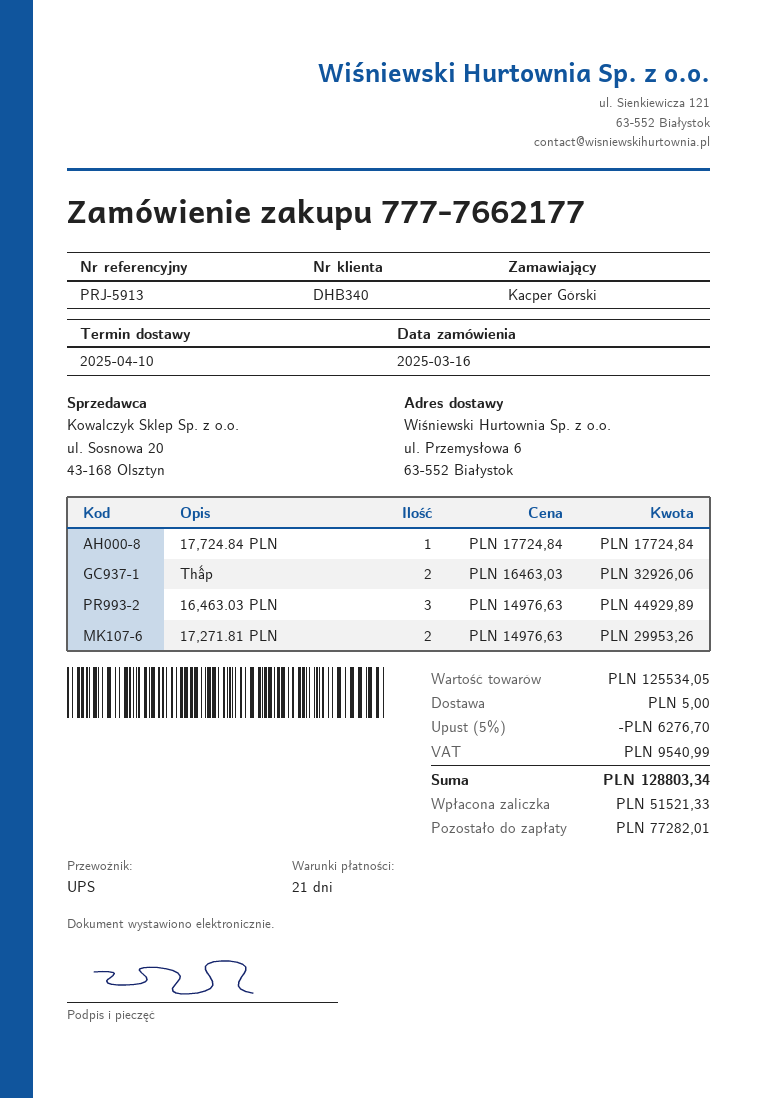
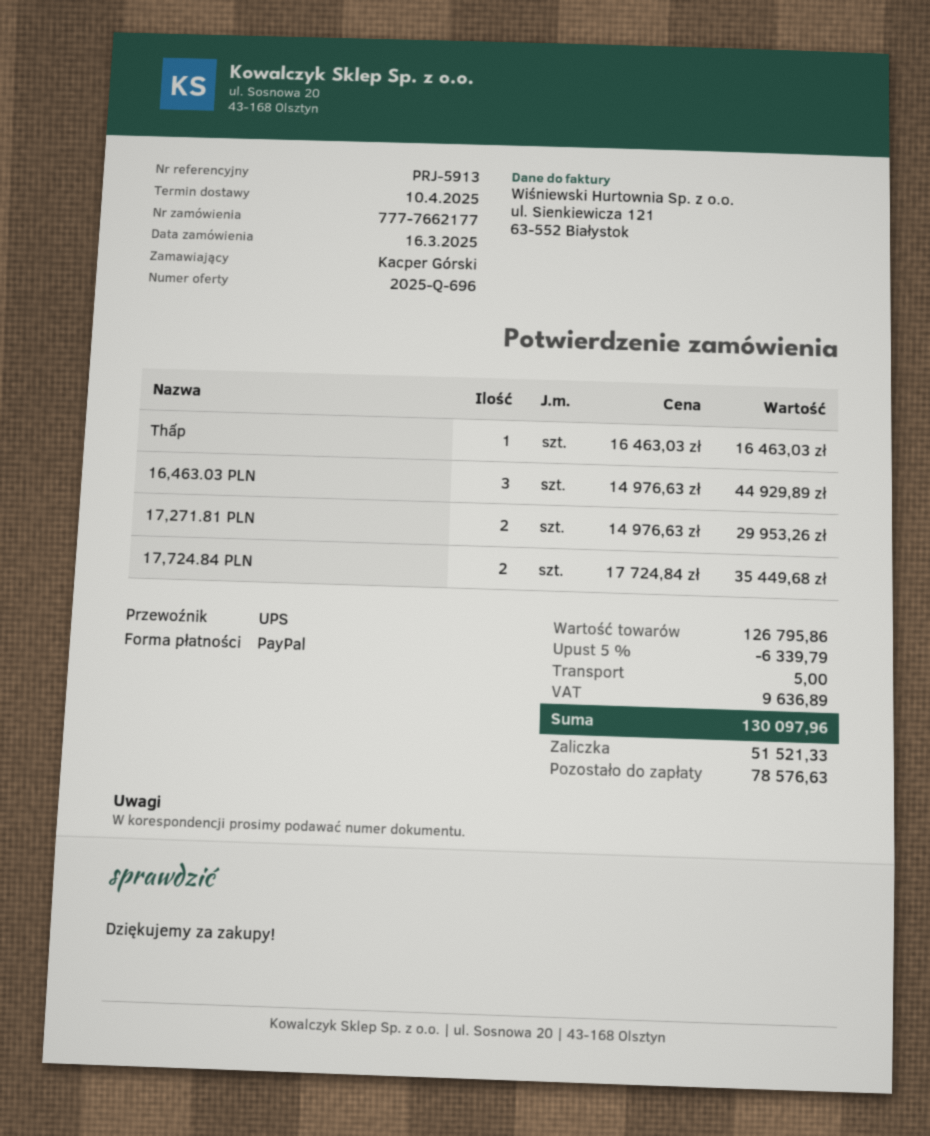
17,724.84 PLN: 1 x 17724.84 = 17724.84 -> 2 x 17724.84 = 35449.68
Thấp: 2 x 16463.03 = 32926.06 -> 1 x 16463.03 = 16463.03
subtotal: 125534.05 -> 126795.86
discount: 5% = 6276.70 -> 5% = 6339.79
tax: 9540.99 -> 9636.89
total: 128803.34 -> 130097.96
balance: 77282.01 -> 78576.63

